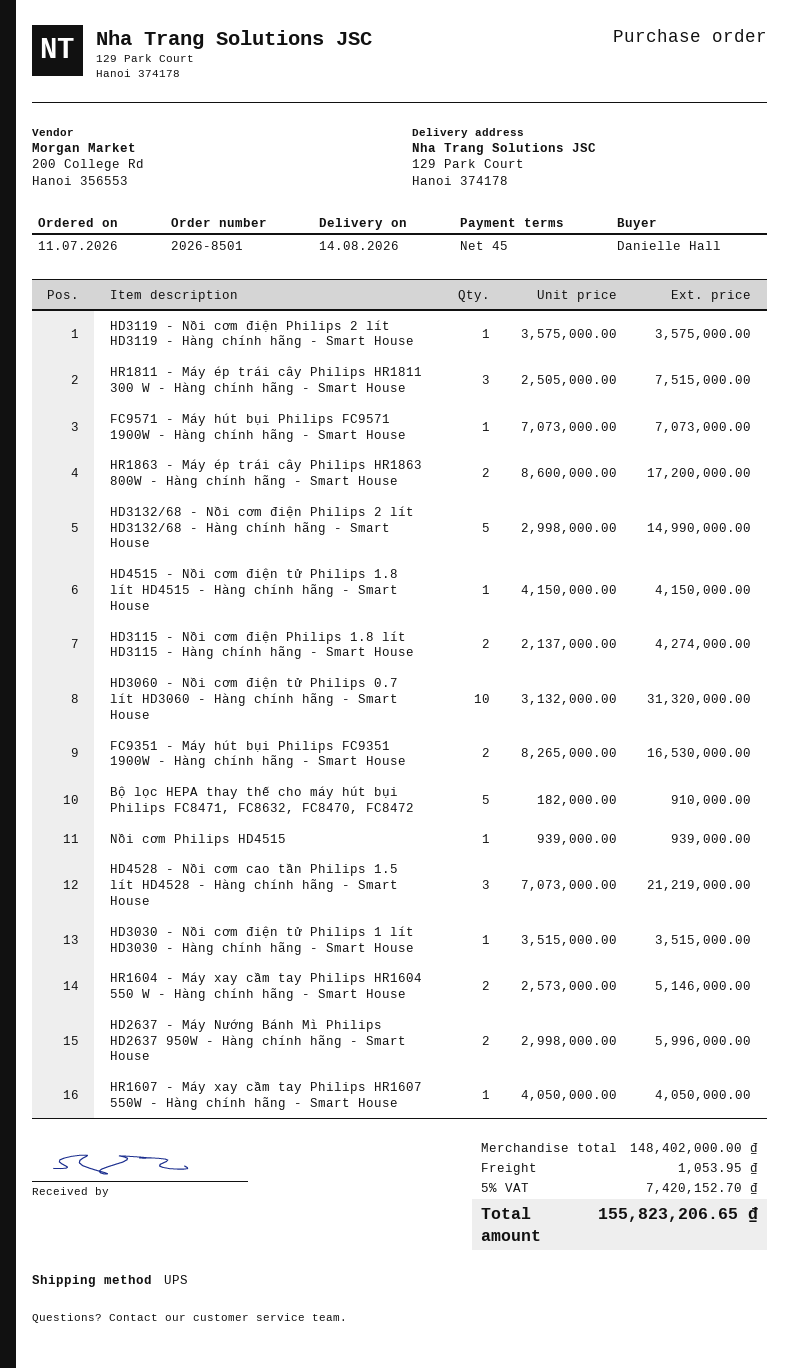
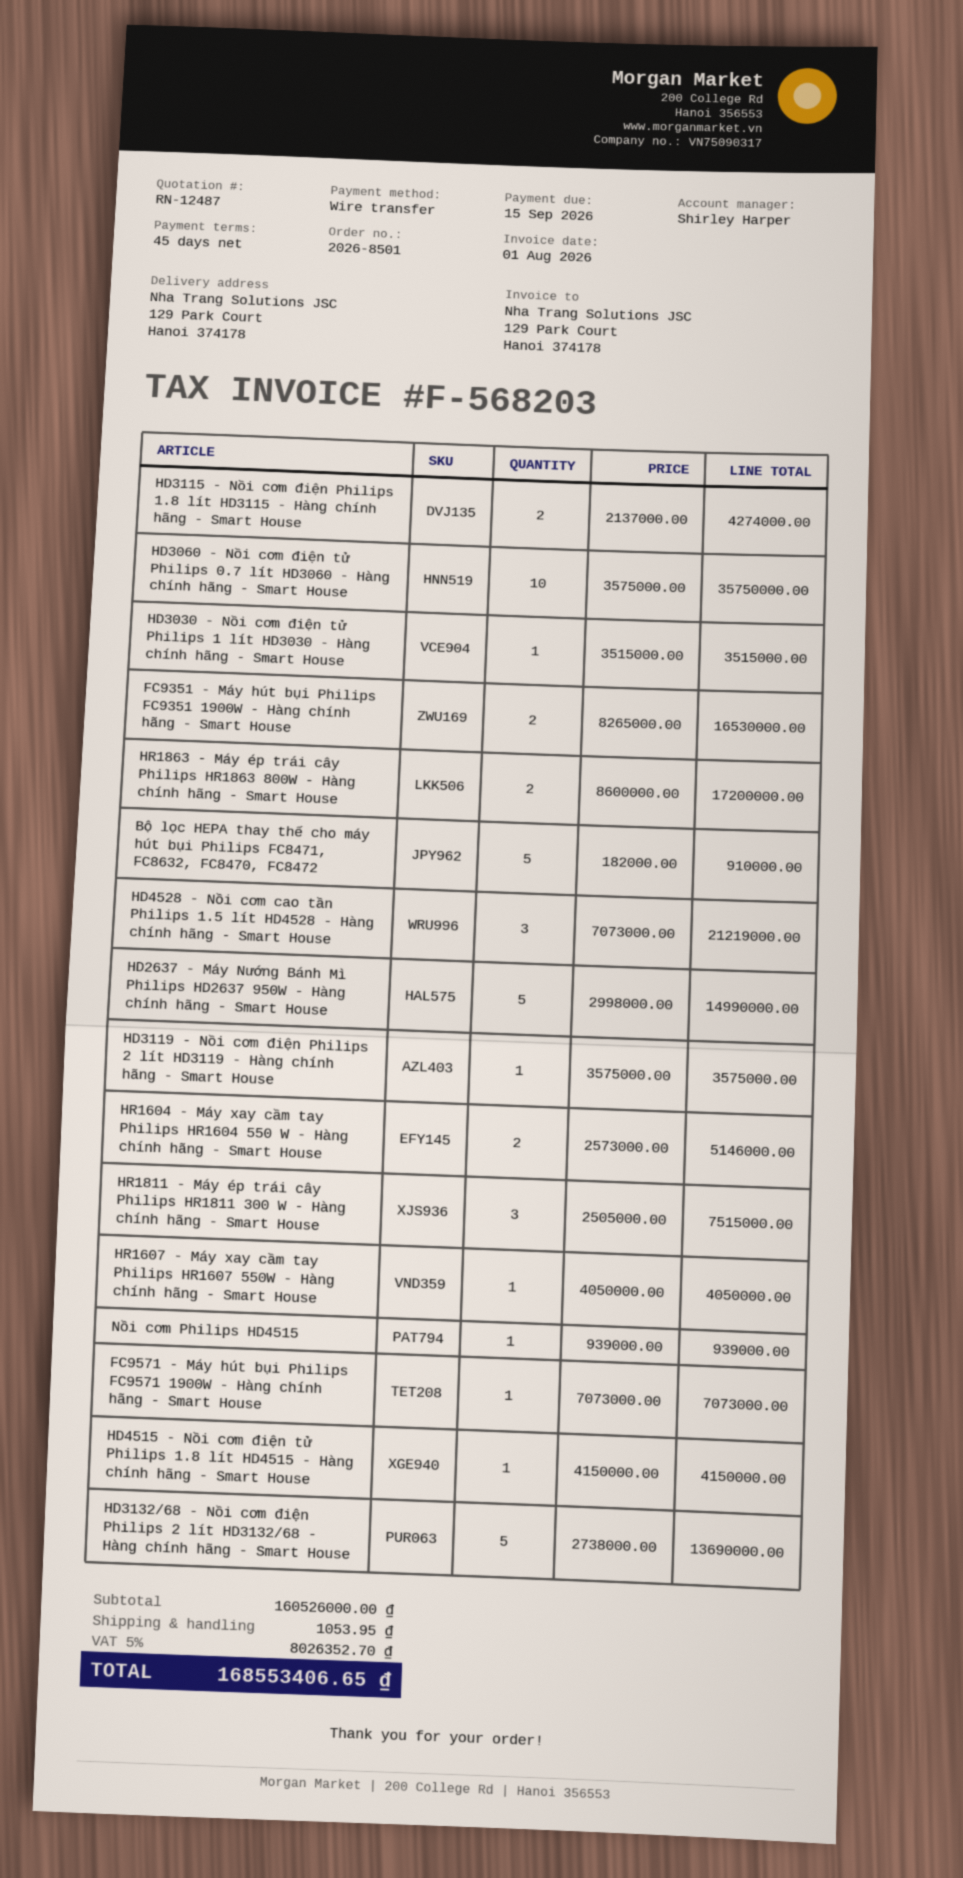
HD3132/68 - Nồi cơm điện Philips 2 lít HD3132/68 - Hàng chính hãng - Smart House: 5 x 2998000.00 = 14990000.00 -> 5 x 2738000.00 = 13690000.00
HD3060 - Nồi cơm điện tử Philips 0.7 lít HD3060 - Hàng chính hãng - Smart House: 10 x 3132000.00 = 31320000.00 -> 10 x 3575000.00 = 35750000.00
HD2637 - Máy Nướng Bánh Mì Philips HD2637 950W - Hàng chính hãng - Smart House: 2 x 2998000.00 = 5996000.00 -> 5 x 2998000.00 = 14990000.00
subtotal: 148402000.00 -> 160526000.00
tax: 5% = 7420152.70 -> 5% = 8026352.70
total: 155823206.65 -> 168553406.65

